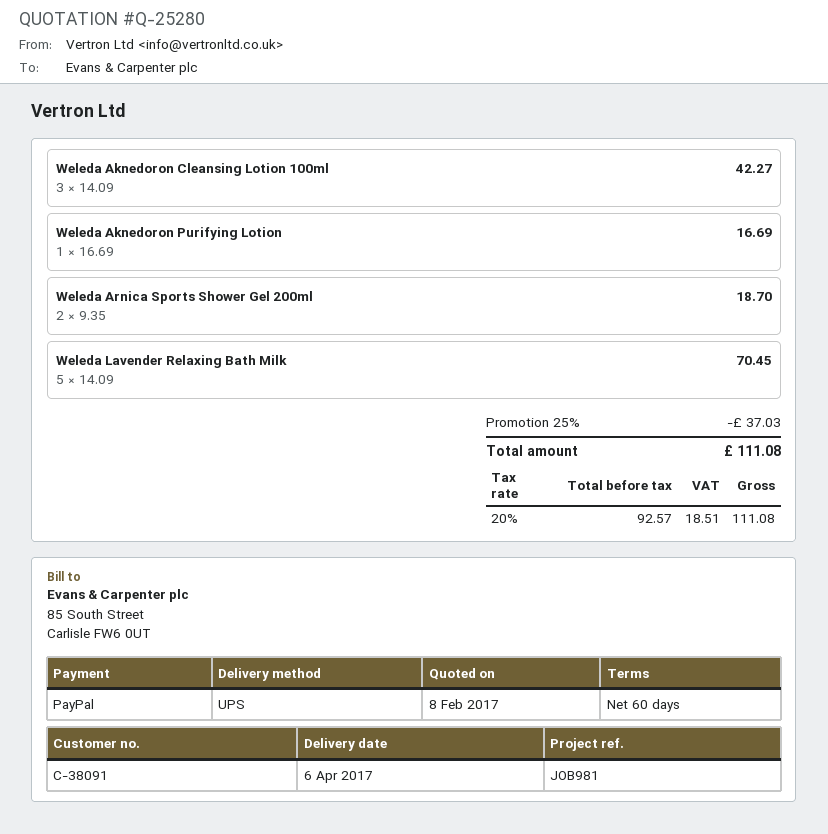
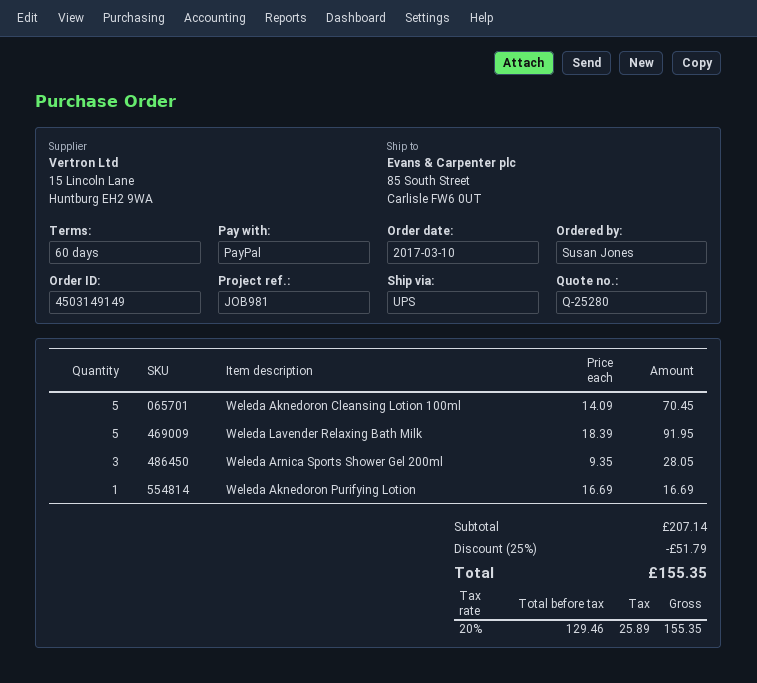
Weleda Aknedoron Cleansing Lotion 100ml: 3 x 14.09 = 42.27 -> 5 x 14.09 = 70.45
Weleda Arnica Sports Shower Gel 200ml: 2 x 9.35 = 18.70 -> 3 x 9.35 = 28.05
Weleda Lavender Relaxing Bath Milk: 5 x 14.09 = 70.45 -> 5 x 18.39 = 91.95
discount: 25% = 37.03 -> 25% = 51.79
net: 92.57 -> 129.46
tax: 20% = 18.51 -> 20% = 25.89
total: 111.08 -> 155.35

